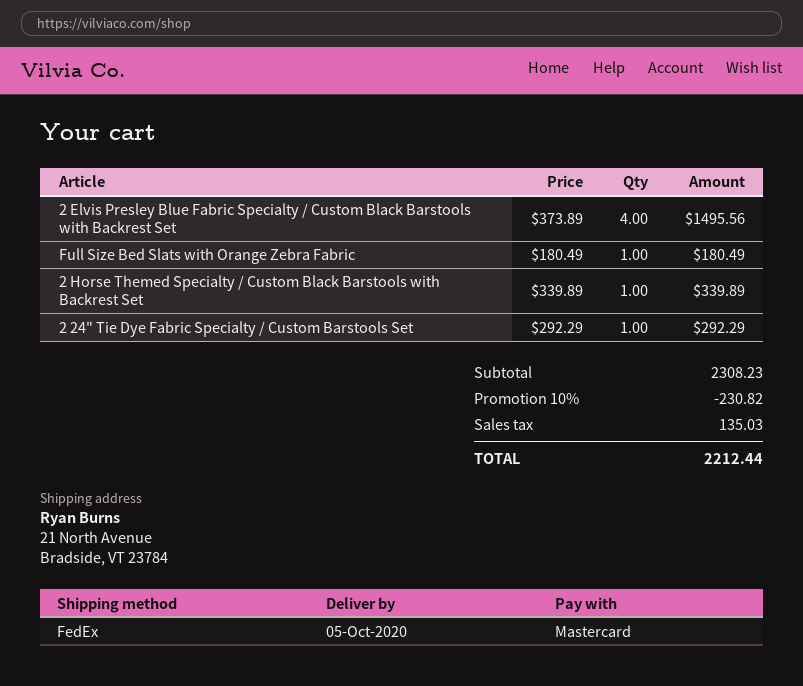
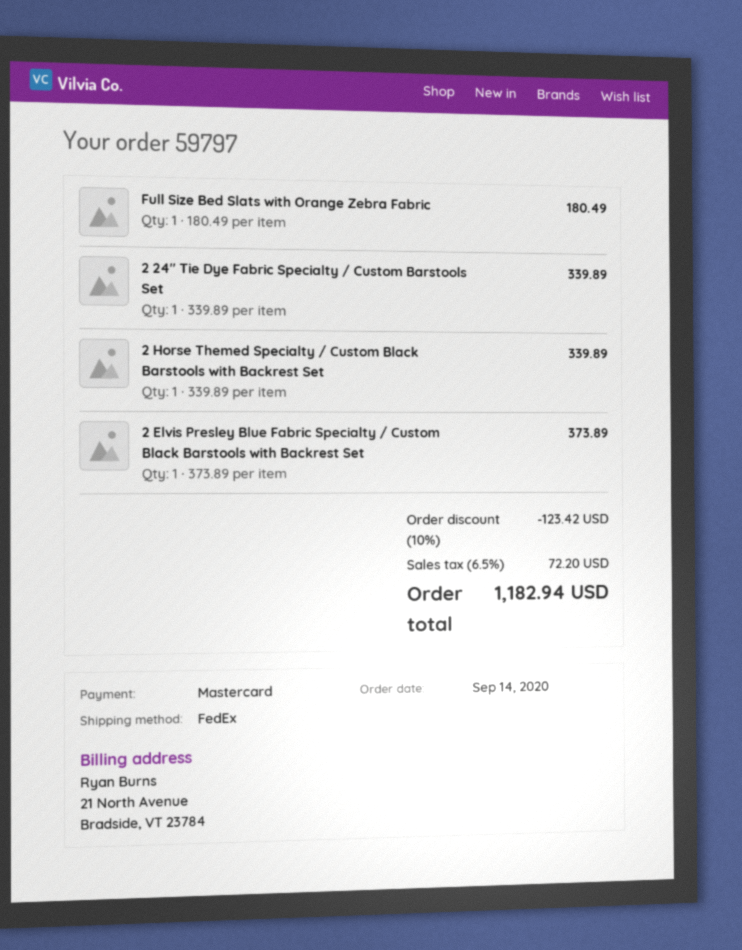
2 Elvis Presley Blue Fabric Specialty / Custom Black Barstools with Backrest Set: 4 x 373.89 = 1495.56 -> 1 x 373.89 = 373.89
2 24" Tie Dye Fabric Specialty / Custom Barstools Set: 1 x 292.29 = 292.29 -> 1 x 339.89 = 339.89
discount: 10% = 230.82 -> 10% = 123.42
tax: 135.03 -> 72.20
total: 2212.44 -> 1182.94

